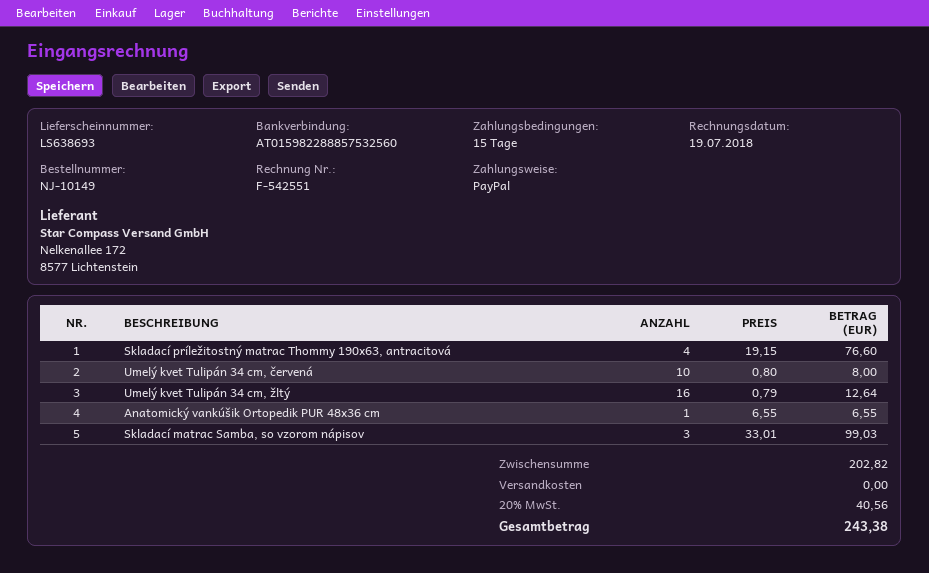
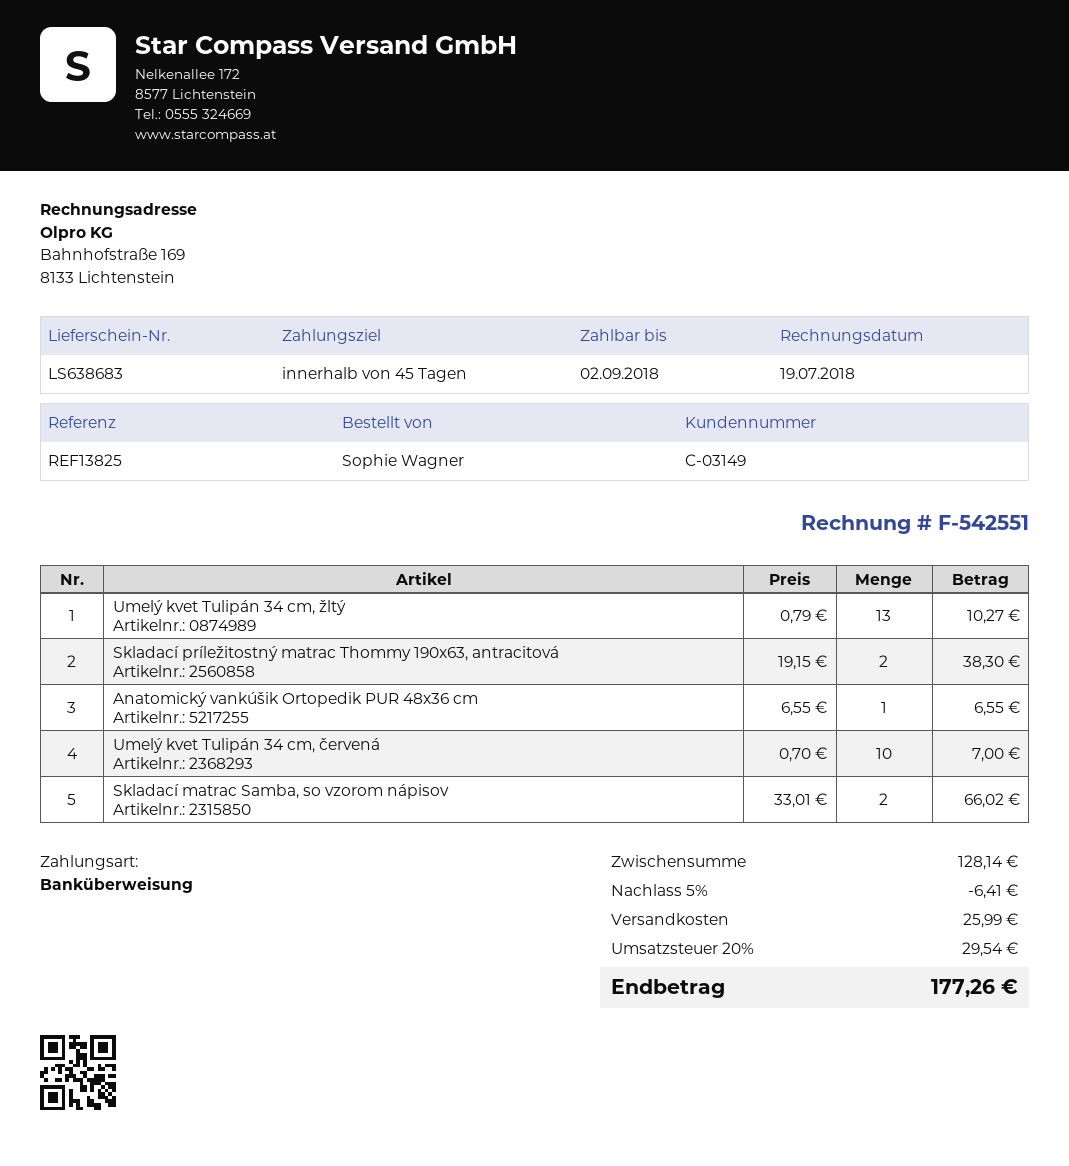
delivery note number: LS638693 -> LS638683
payment terms: 15 days -> 45 days
payment method: PayPal -> bank transfer
Skladací príležitostný matrac Thommy 190x63, antracitová: 4 x 19.15 = 76.60 -> 2 x 19.15 = 38.30
Umelý kvet Tulipán 34 cm, červená: 10 x 0.80 = 8.00 -> 10 x 0.70 = 7.00
Umelý kvet Tulipán 34 cm, žltý: 16 x 0.79 = 12.64 -> 13 x 0.79 = 10.27
Skladací matrac Samba, so vzorom nápisov: 3 x 33.01 = 99.03 -> 2 x 33.01 = 66.02
subtotal: 202.82 -> 128.14
discount: none -> 5% = 6.41
shipping: 0.00 -> 25.99
tax: 20% = 40.56 -> 20% = 29.54
total: 243.38 -> 177.26

